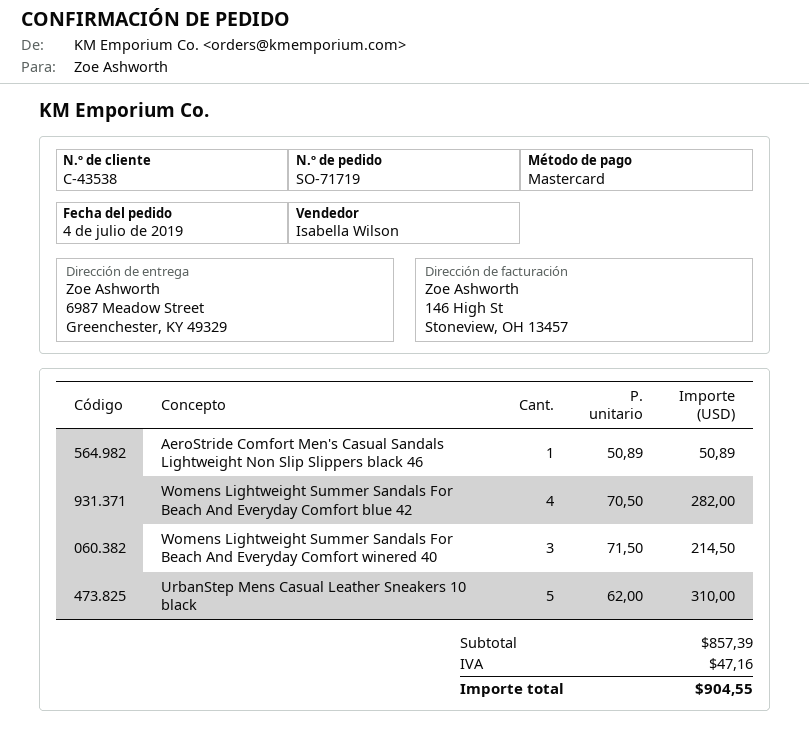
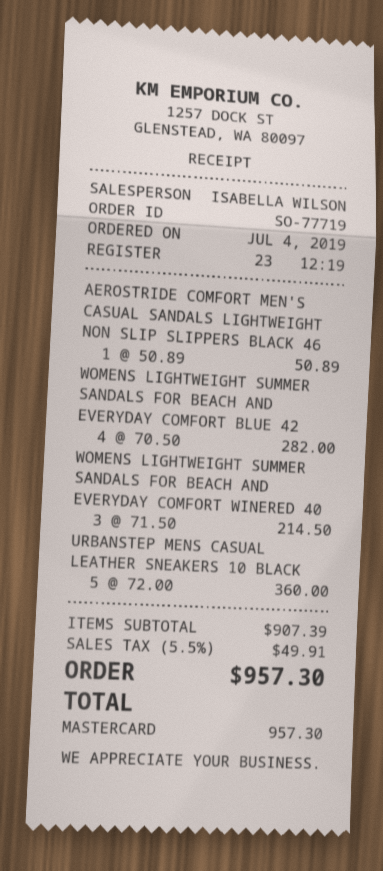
order number: SO-71719 -> SO-77719
UrbanStep Mens Casual Leather Sneakers 10 black: 5 x 62.00 = 310.00 -> 5 x 72.00 = 360.00
subtotal: 857.39 -> 907.39
tax: 47.16 -> 49.91
total: 904.55 -> 957.30

